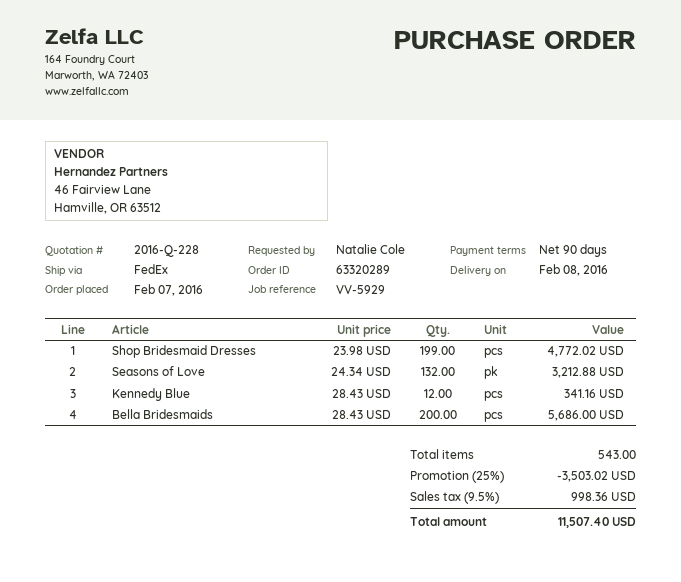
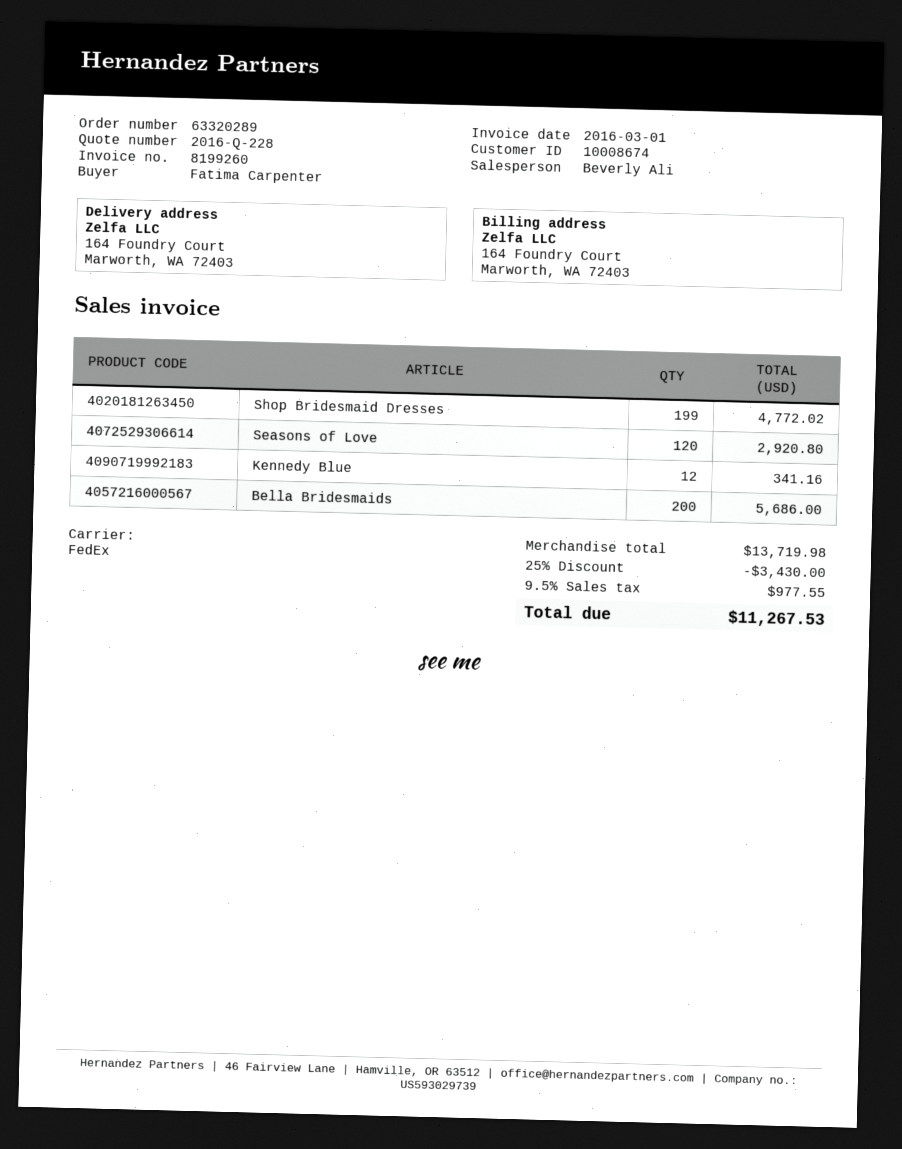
ordered by: Natalie Cole -> Fatima Carpenter
Seasons of Love: 132 for 3212.88 -> 120 for 2920.80
discount: 25% = 3503.02 -> 25% = 3430.00
tax: 9.5% = 998.36 -> 9.5% = 977.55
total: 11507.40 -> 11267.53

